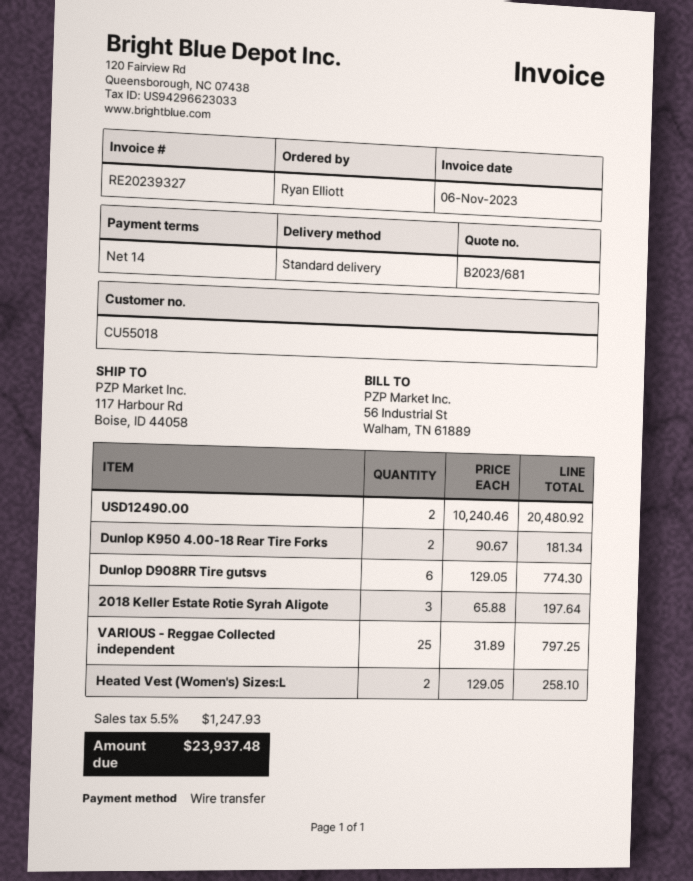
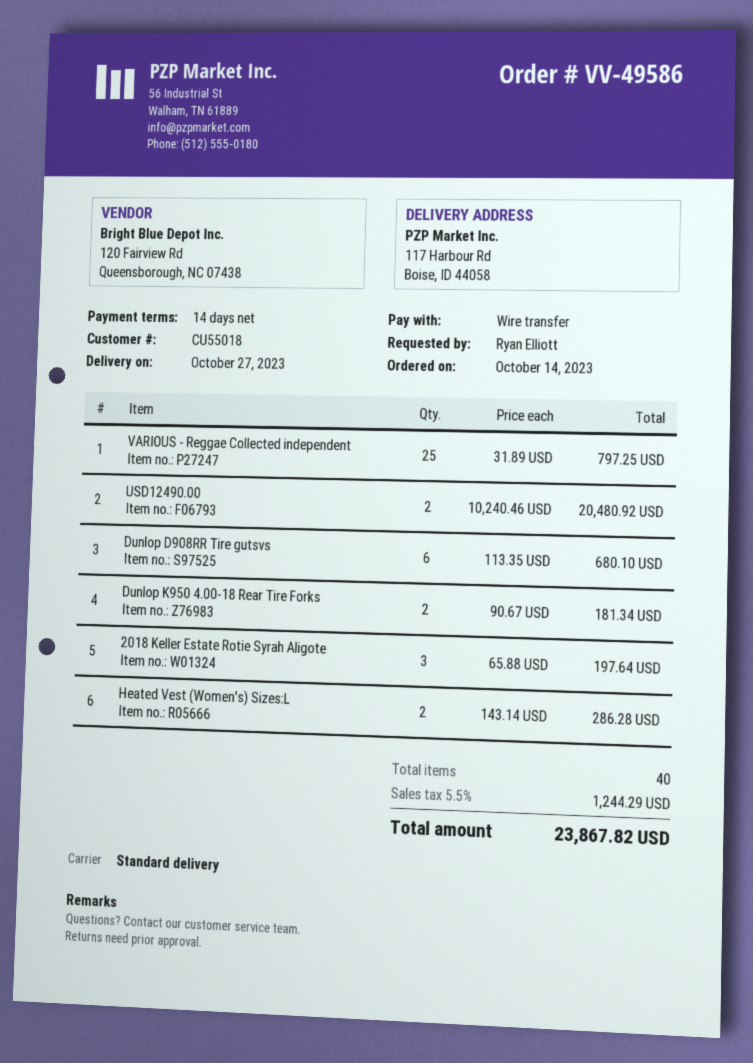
Dunlop D908RR Tire gutsvs: 6 x 129.05 = 774.30 -> 6 x 113.35 = 680.10
Heated Vest (Women's) Sizes:L: 2 x 129.05 = 258.10 -> 2 x 143.14 = 286.28
tax: 5.5% = 1247.93 -> 5.5% = 1244.29
total: 23937.48 -> 23867.82

